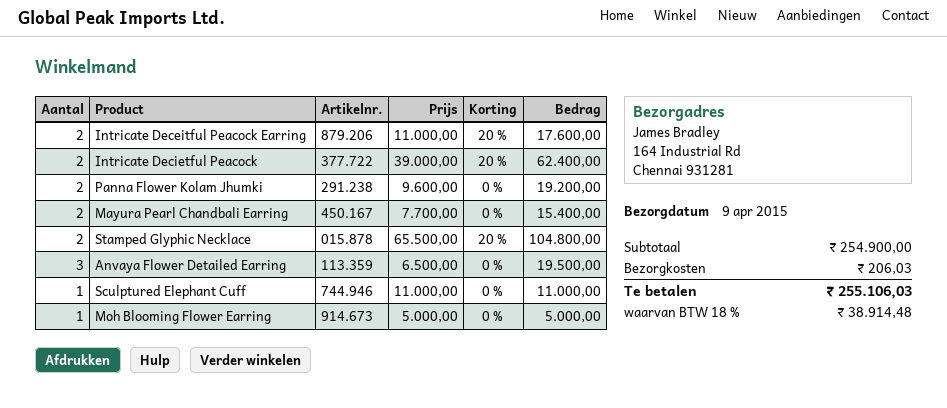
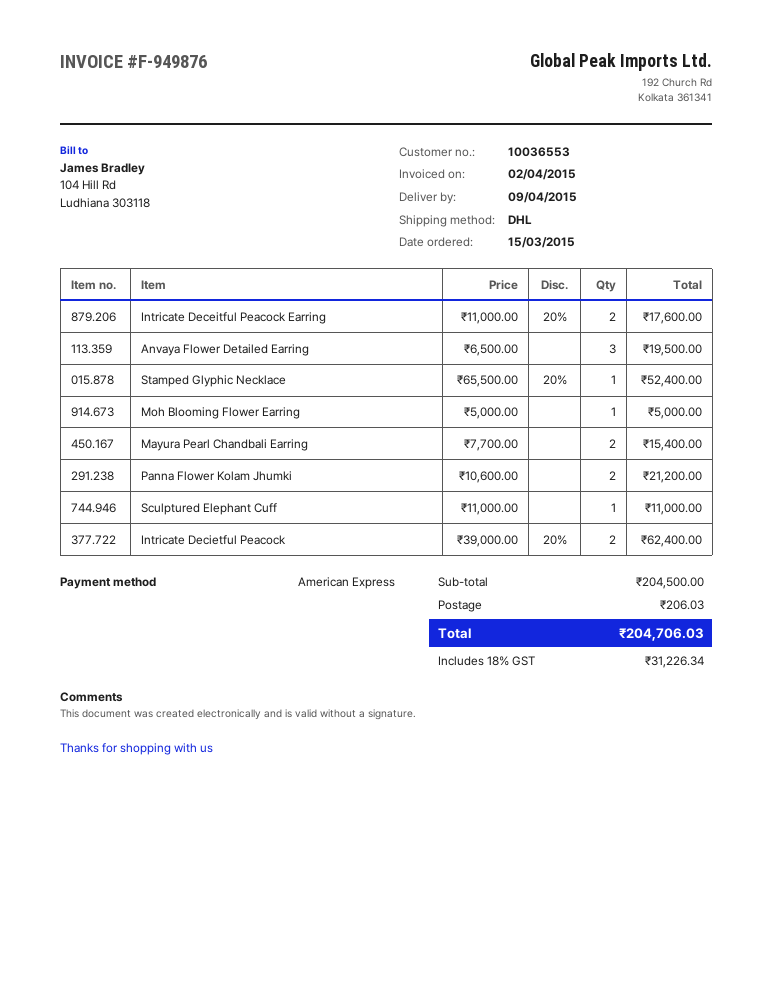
Panna Flower Kolam Jhumki: 2 x 9600.00 = 19200.00 -> 2 x 10600.00 = 21200.00
Stamped Glyphic Necklace: 2 x 65500.00 - 20% = 104800.00 -> 1 x 65500.00 - 20% = 52400.00
subtotal: 254900.00 -> 204500.00
tax: 18% = 38914.48 -> 18% = 31226.34
total: 255106.03 -> 204706.03

